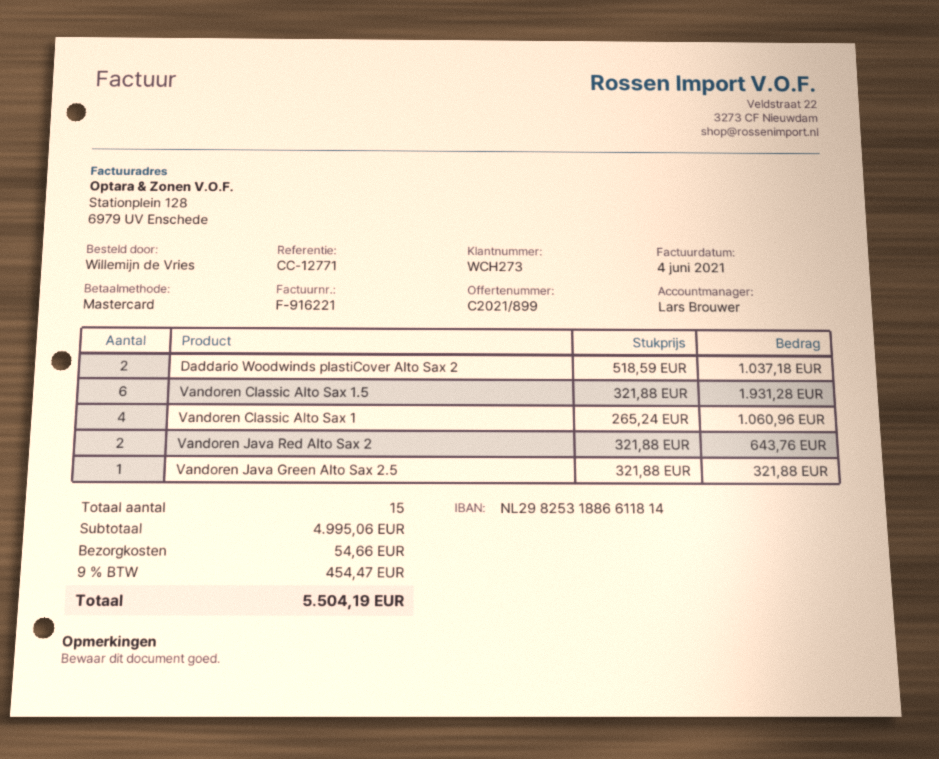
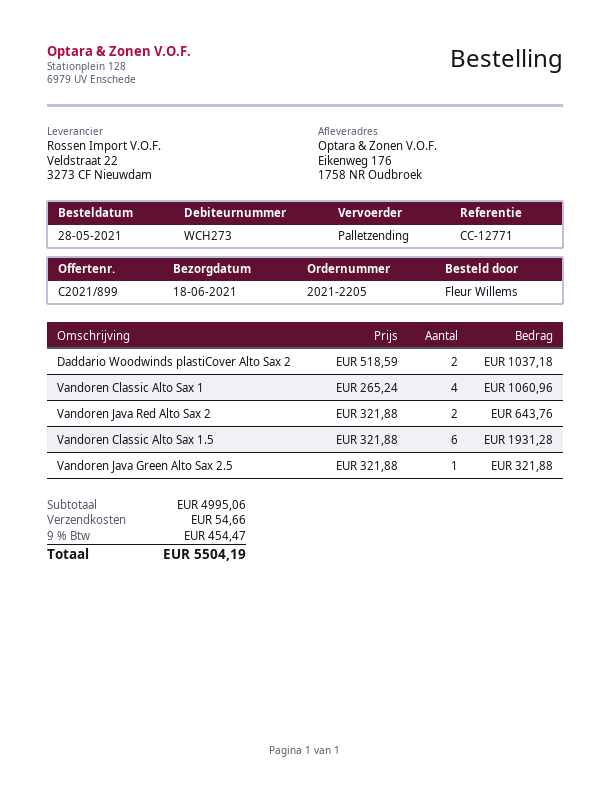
ordered by: Willemijn de Vries -> Fleur Willems

